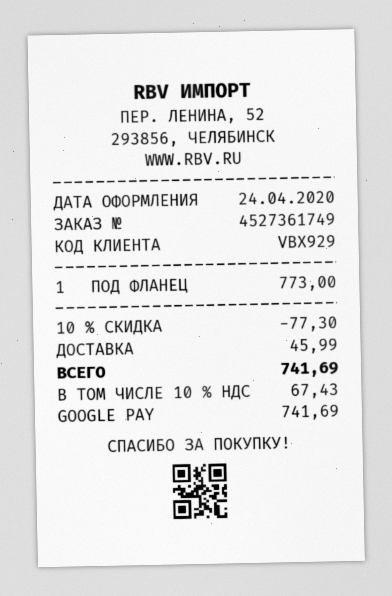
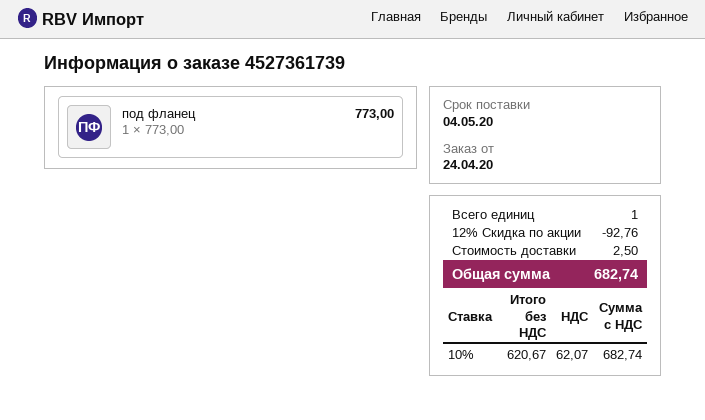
order number: 4527361749 -> 4527361739
discount: 10% = 77.30 -> 12% = 92.76
shipping: 45.99 -> 2.50
tax: 10% = 67.43 -> 10% = 62.07
total: 741.69 -> 682.74

